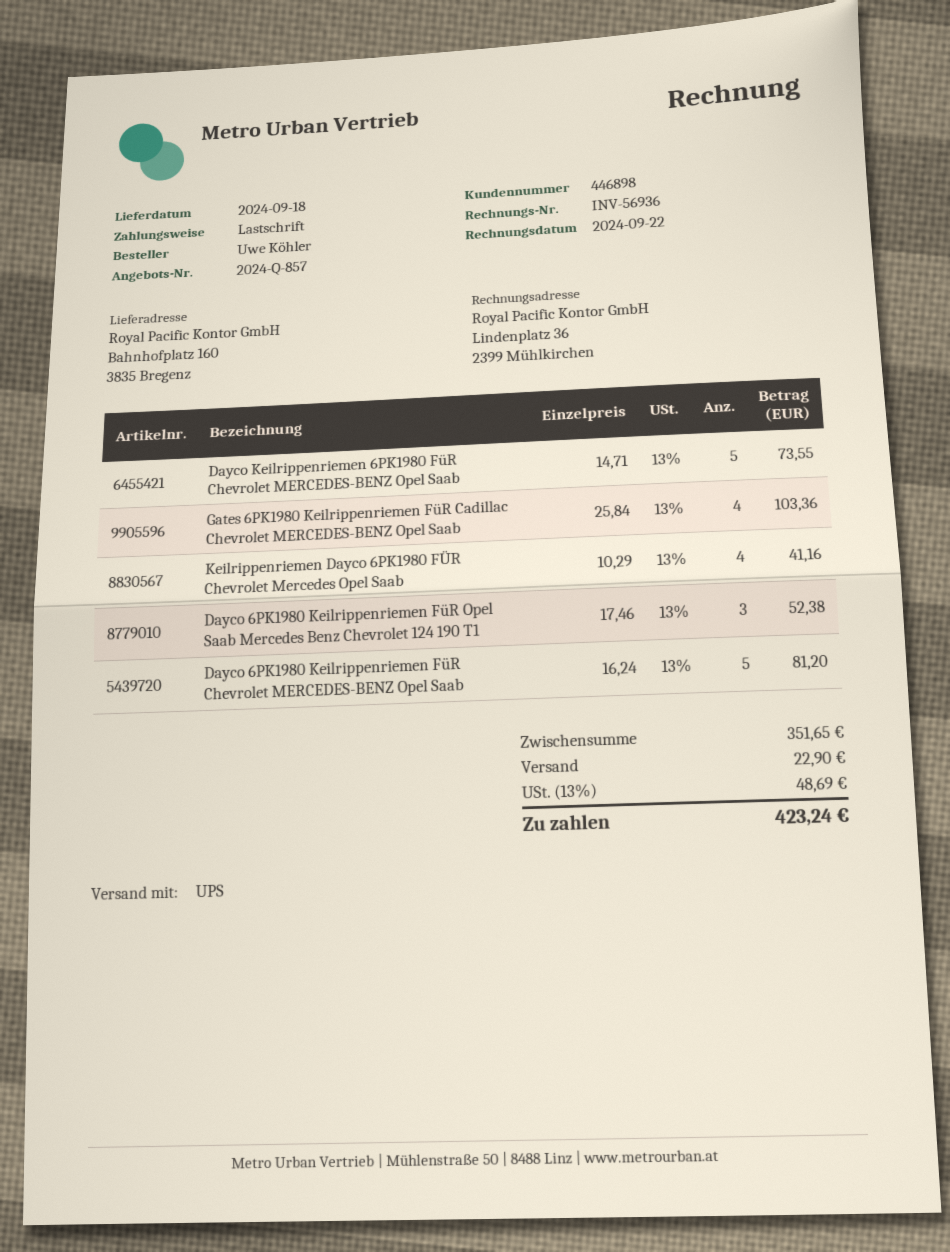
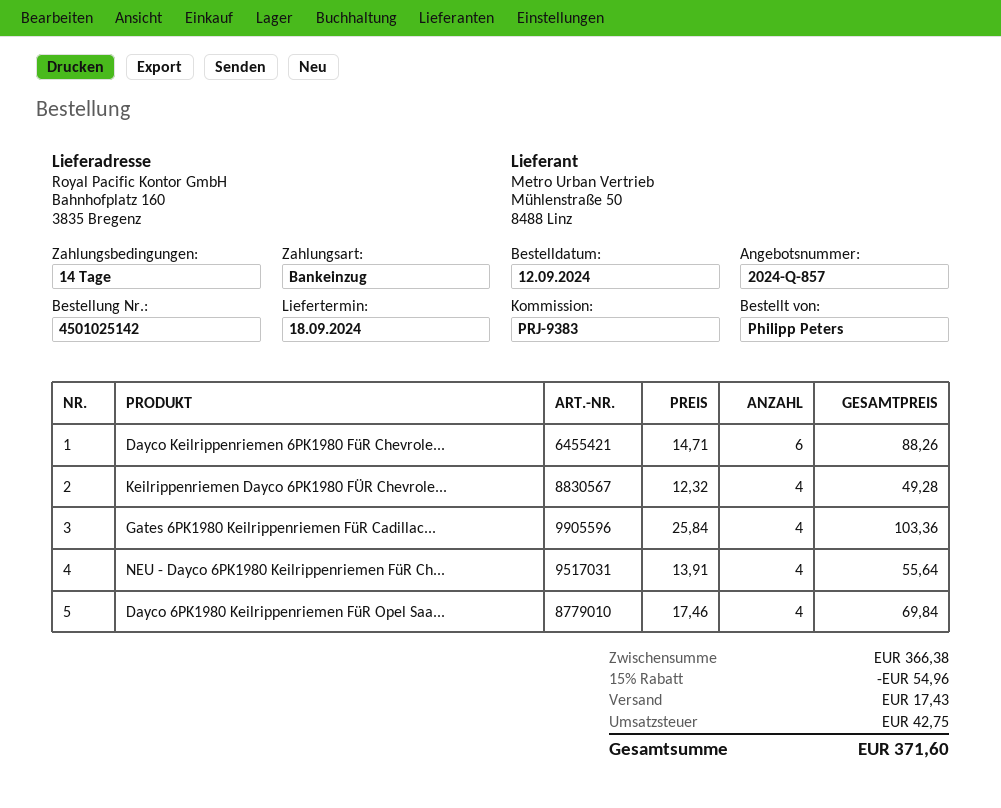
ordered by: Uwe Köhler -> Philipp Peters
Dayco Keilrippenriemen 6PK1980 FüR Chevrolet MERCEDES-BENZ Opel Saab: 5 x 14.71 = 73.55 -> 6 x 14.71 = 88.26
Keilrippenriemen Dayco 6PK1980 FÜR Chevrolet Mercedes Opel Saab: 4 x 10.29 = 41.16 -> 4 x 12.32 = 49.28
Dayco 6PK1980 Keilrippenriemen FüR Opel Saab Mercedes Benz Chevrolet 124 190 T1: 3 x 17.46 = 52.38 -> 4 x 17.46 = 69.84
Dayco 6PK1980 Keilrippenriemen FüR Chevrolet MERCEDES-BENZ Opel Saab: 5 x 16.24 = 81.20 -> none
NEU - Dayco 6PK1980 Keilrippenriemen FüR Ch...: none -> 4 x 13.91 = 55.64
subtotal: 351.65 -> 366.38
discount: none -> 15% = 54.96
shipping: 22.90 -> 17.43
tax: 48.69 -> 42.75
total: 423.24 -> 371.60

